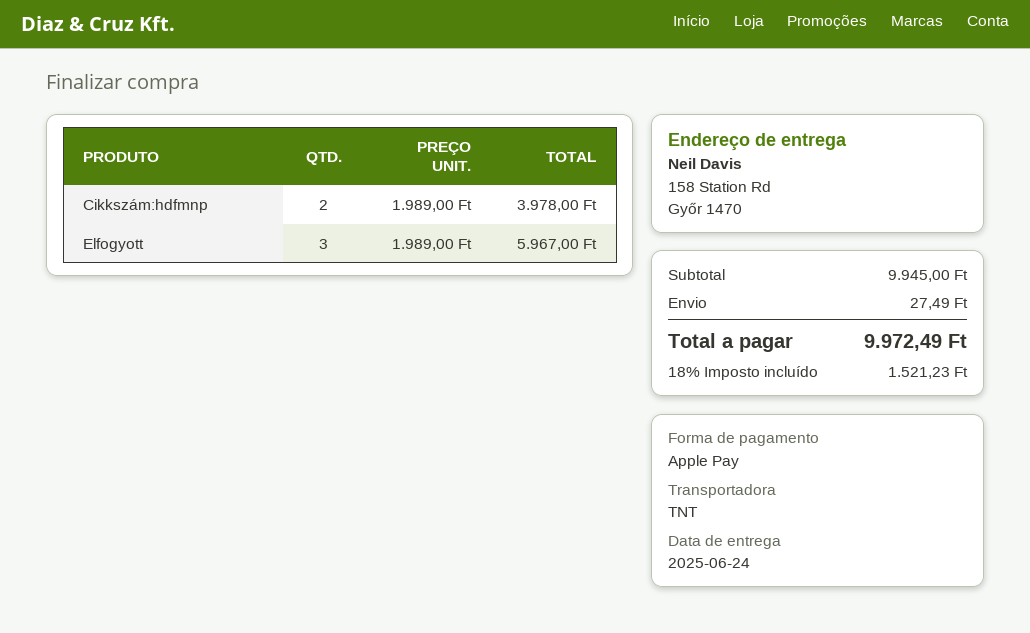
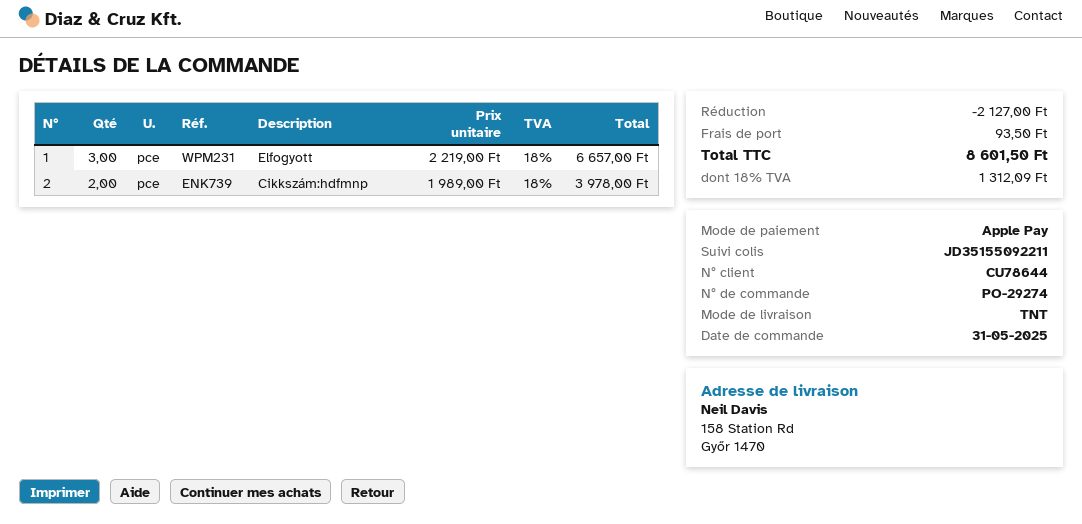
Elfogyott: 3 x 1989.00 = 5967.00 -> 3 x 2219.00 = 6657.00
discount: none -> 2127.00
shipping: 27.49 -> 93.50
tax: 18% = 1521.23 -> 18% = 1312.09
total: 9972.49 -> 8601.50

